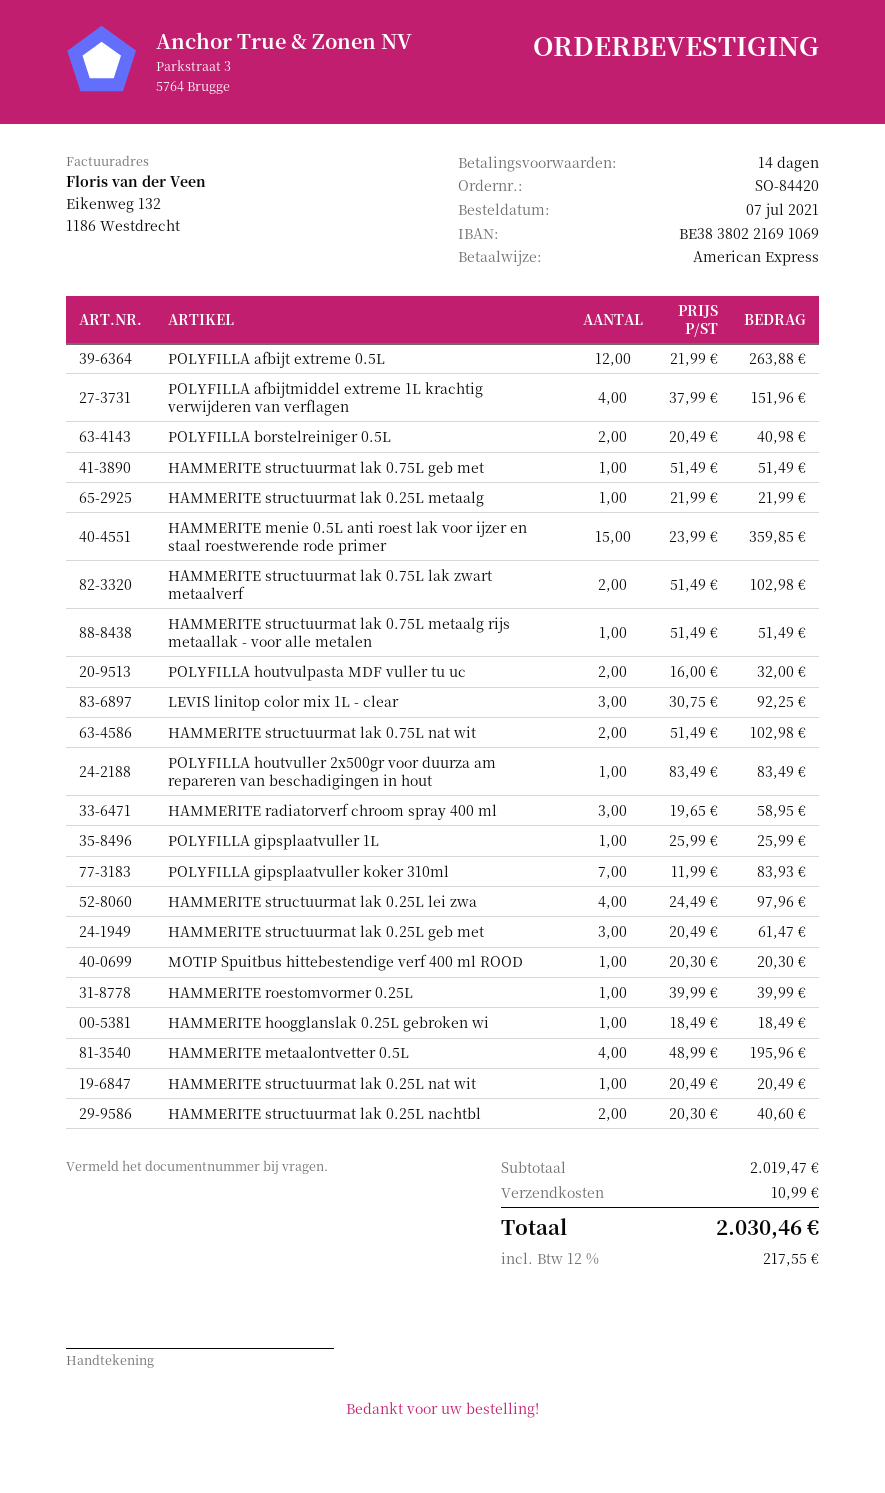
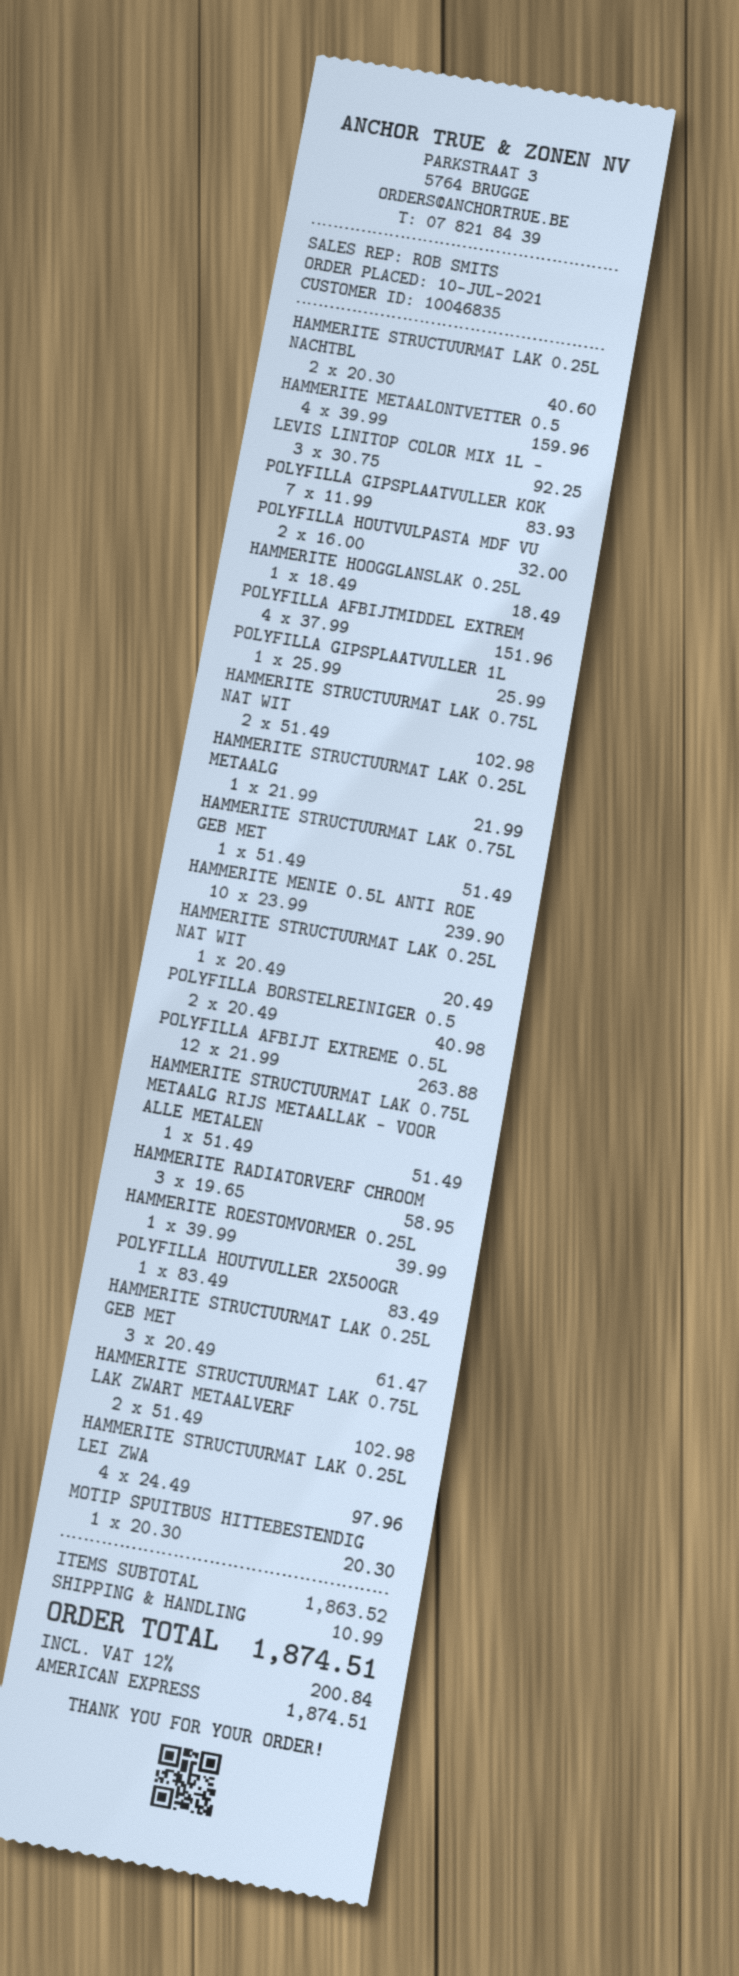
order date: 2021-07-07 -> 2021-07-10
HAMMERITE menie 0.5L anti roest lak voor ijzer en staal roestwerende rode primer: 15 x 23.99 = 359.85 -> 10 x 23.99 = 239.90
HAMMERITE metaalontvetter 0.5L: 4 x 48.99 = 195.96 -> 4 x 39.99 = 159.96
subtotal: 2019.47 -> 1863.52
tax: 12% = 217.55 -> 12% = 200.84
total: 2030.46 -> 1874.51

